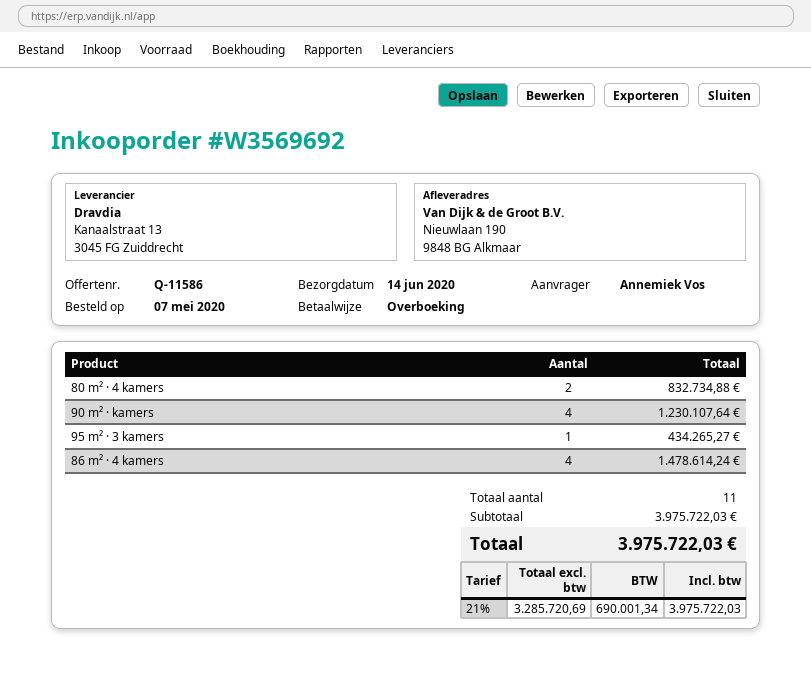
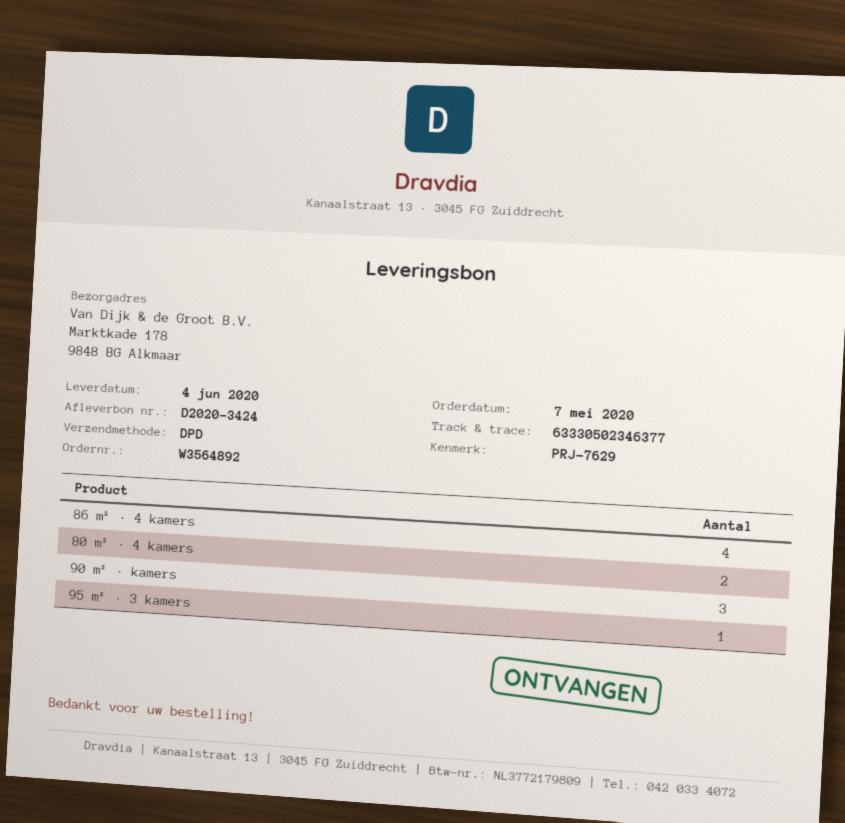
order number: W3569692 -> W3564892
delivery date: 2020-06-14 -> 2020-06-04
ship to: Nieuwlaan 190, 9848 BG Alkmaar -> Marktkade 178, 9848 BG Alkmaar
90 m² · kamers: 4 -> 3

